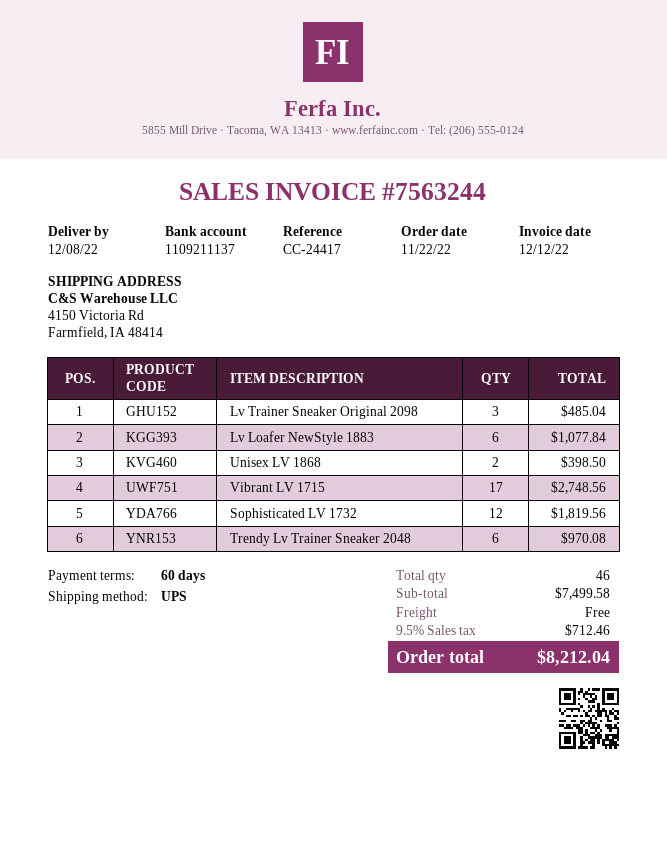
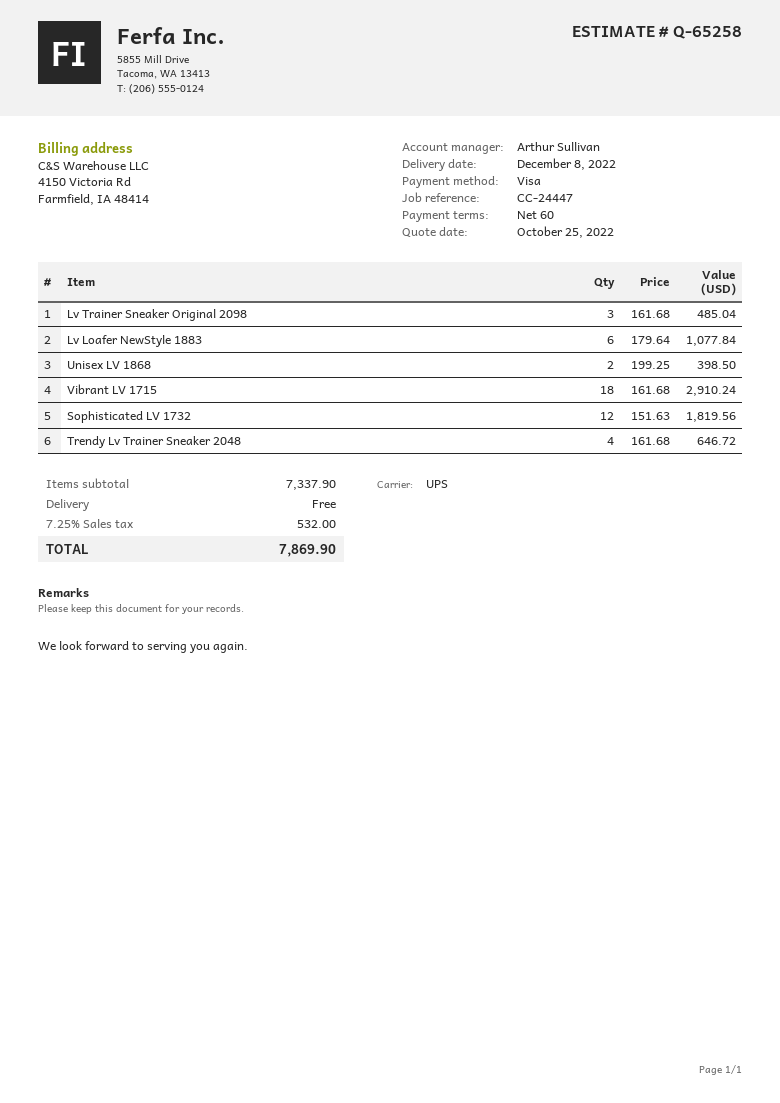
reference: CC-24417 -> CC-24447
Vibrant LV 1715: 17 for 2748.56 -> 18 for 2910.24
Trendy Lv Trainer Sneaker 2048: 6 for 970.08 -> 4 for 646.72
subtotal: 7499.58 -> 7337.90
tax: 9.5% = 712.46 -> 7.25% = 532.00
total: 8212.04 -> 7869.90

